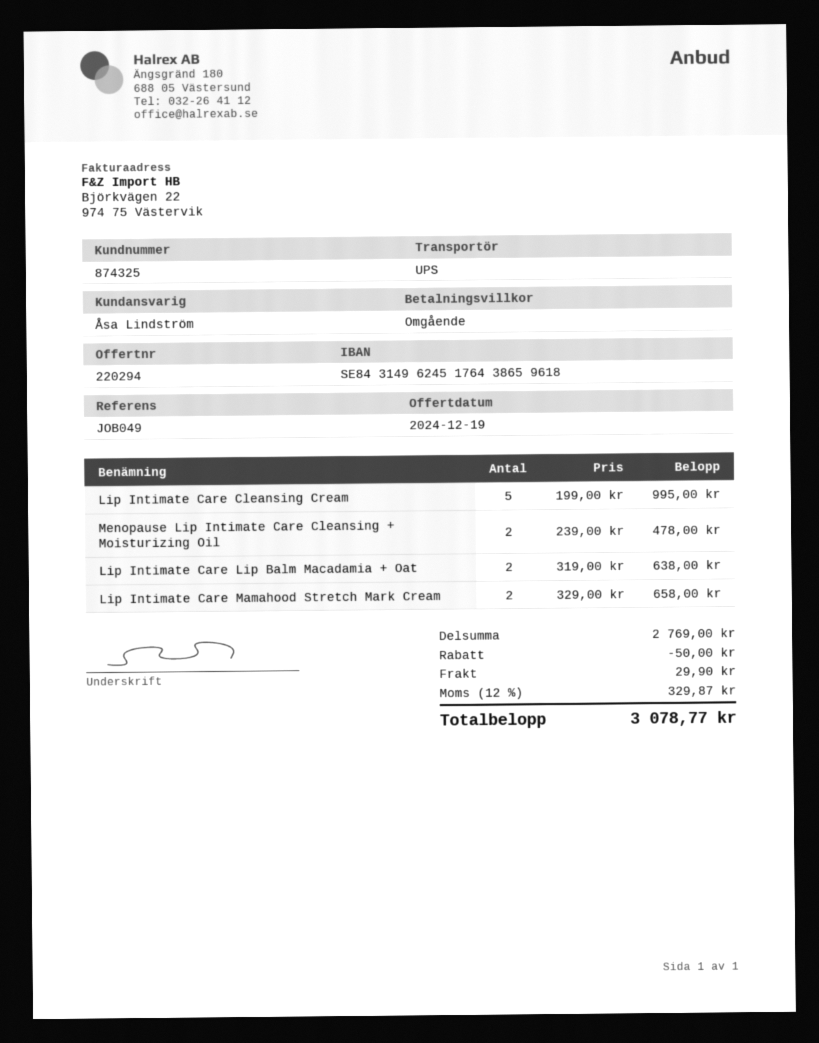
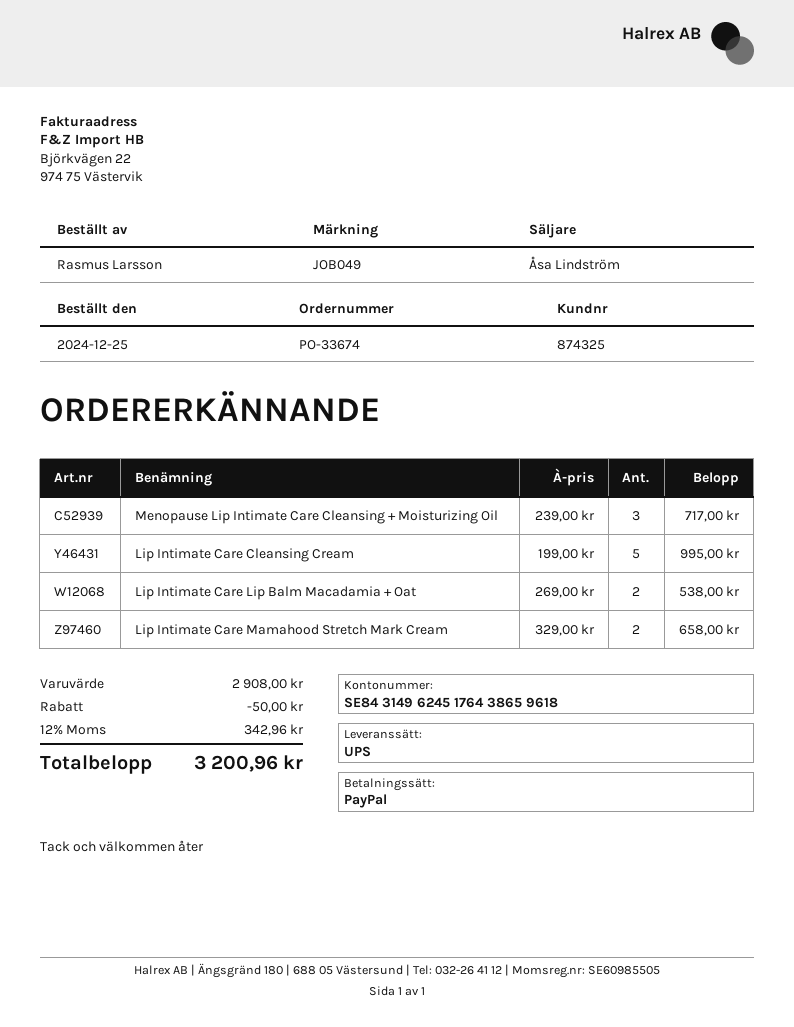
Menopause Lip Intimate Care Cleansing + Moisturizing Oil: 2 x 239.00 = 478.00 -> 3 x 239.00 = 717.00
Lip Intimate Care Lip Balm Macadamia + Oat: 2 x 319.00 = 638.00 -> 2 x 269.00 = 538.00
subtotal: 2769.00 -> 2908.00
shipping: 29.90 -> none
tax: 12% = 329.87 -> 12% = 342.96
total: 3078.77 -> 3200.96

